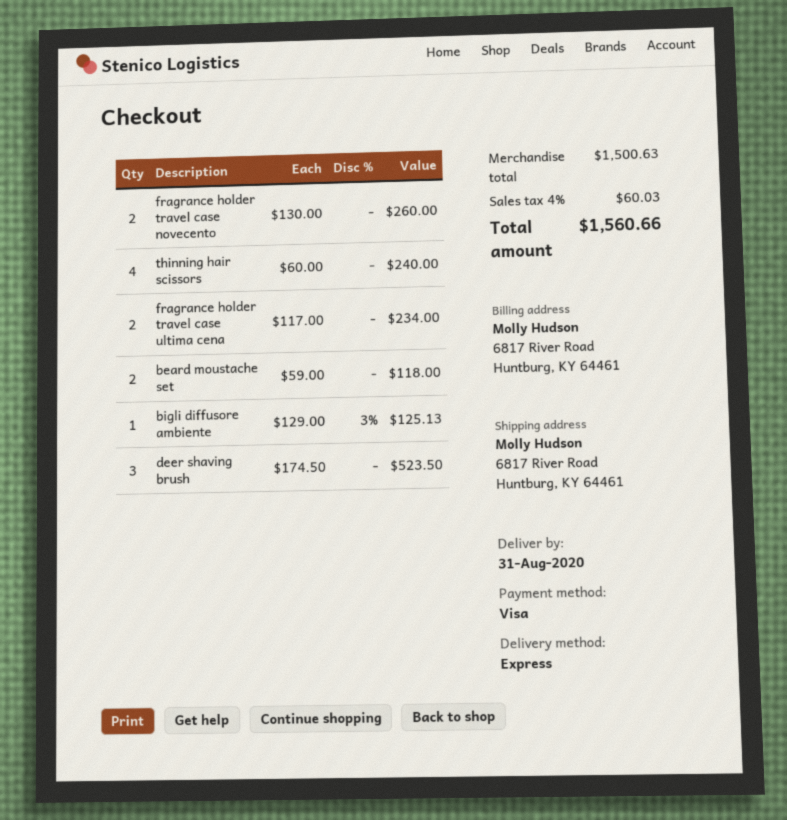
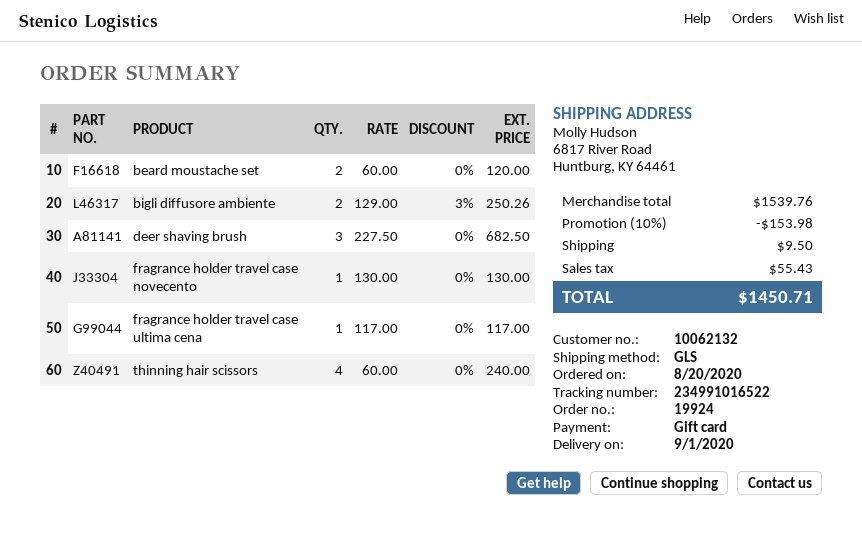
delivery date: 2020-08-31 -> 2020-09-01
payment method: Visa -> gift card
shipping method: express -> GLS
fragrance holder travel case novecento: 2 x 130.00 = 260.00 -> 1 x 130.00 = 130.00
fragrance holder travel case ultima cena: 2 x 117.00 = 234.00 -> 1 x 117.00 = 117.00
beard moustache set: 2 x 59.00 = 118.00 -> 2 x 60.00 = 120.00
bigli diffusore ambiente: 1 x 129.00 - 3% = 125.13 -> 2 x 129.00 - 3% = 250.26
deer shaving brush: 3 x 174.50 = 523.50 -> 3 x 227.50 = 682.50
subtotal: 1500.63 -> 1539.76
discount: none -> 10% = 153.98
shipping: none -> 9.50
tax: 60.03 -> 55.43
total: 1560.66 -> 1450.71

